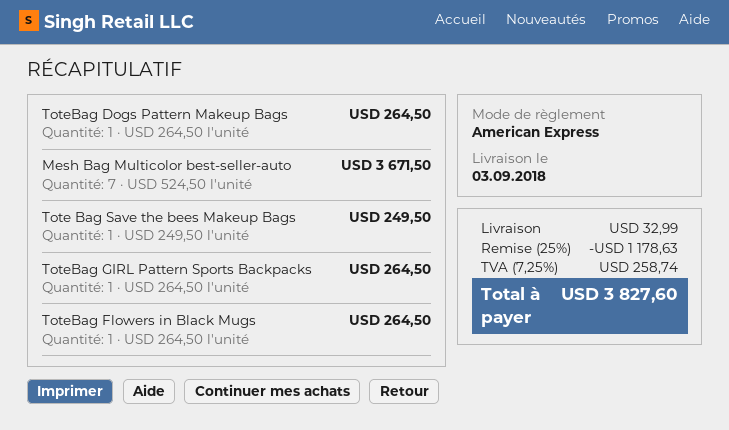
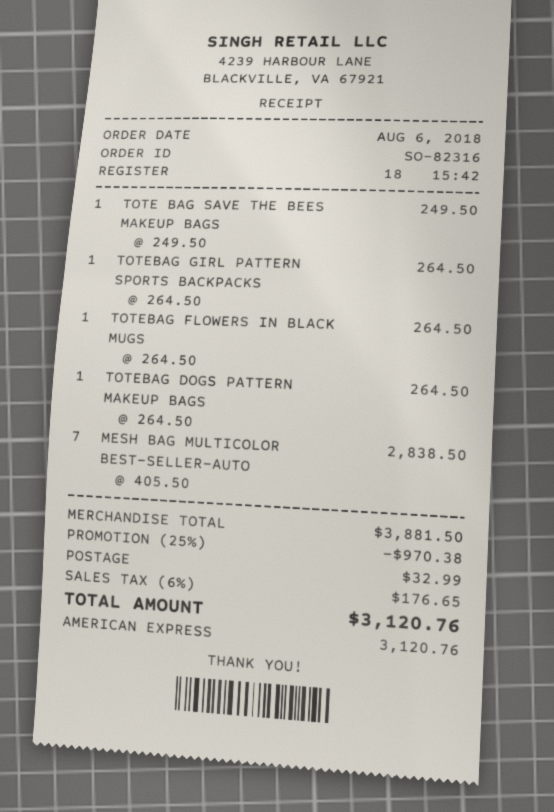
Mesh Bag Multicolor best-seller-auto: 7 x 524.50 = 3671.50 -> 7 x 405.50 = 2838.50
discount: 25% = 1178.63 -> 25% = 970.38
tax: 7.25% = 258.74 -> 6% = 176.65
total: 3827.60 -> 3120.76

